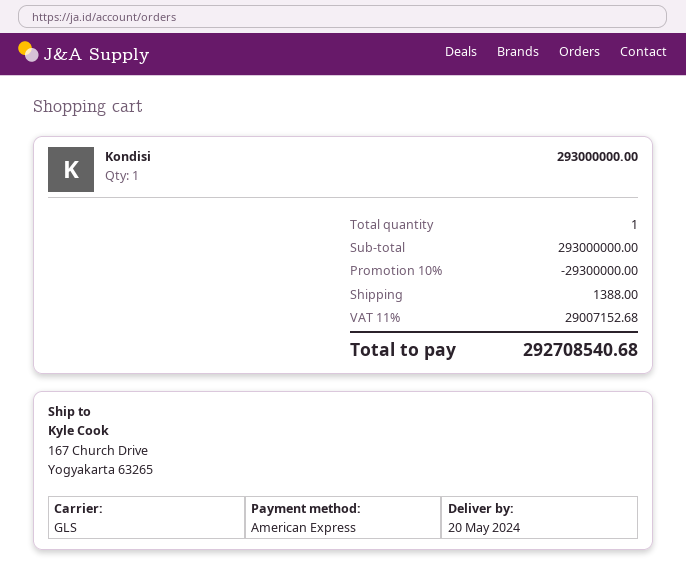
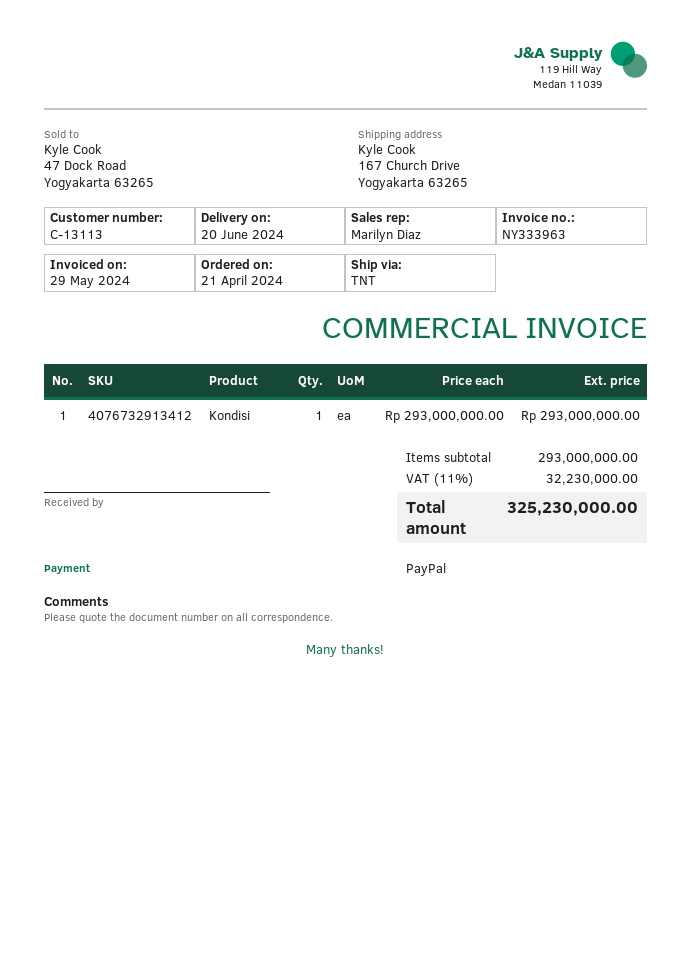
delivery date: 2024-05-20 -> 2024-06-20
payment method: American Express -> PayPal
shipping method: GLS -> TNT
discount: 10% = 29300000.00 -> none
shipping: 1388.00 -> none
tax: 11% = 29007152.68 -> 11% = 32230000.00
total: 292708540.68 -> 325230000.00

